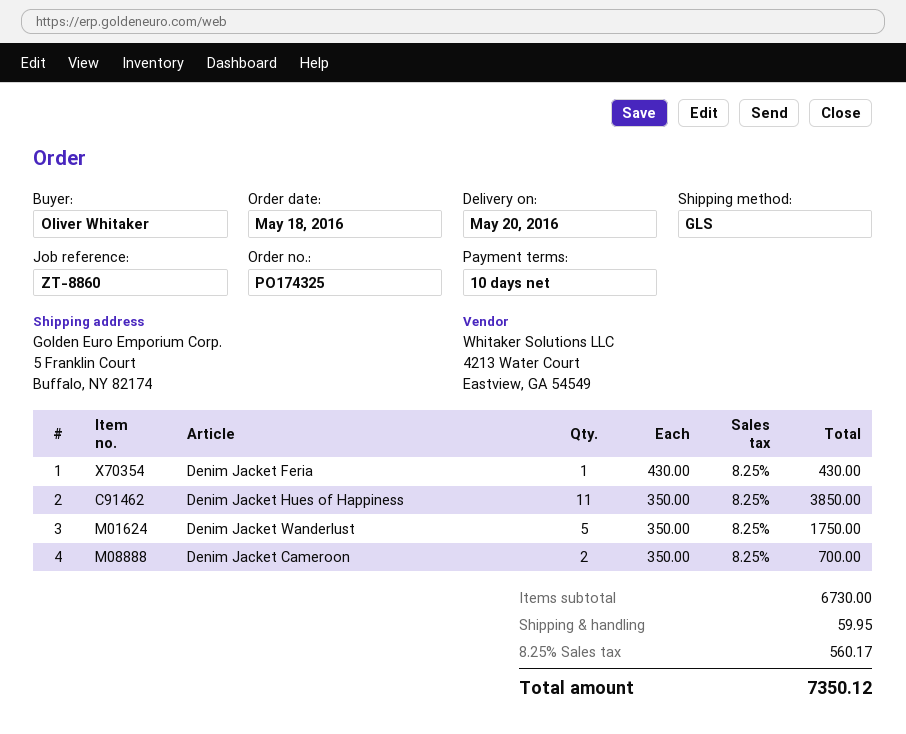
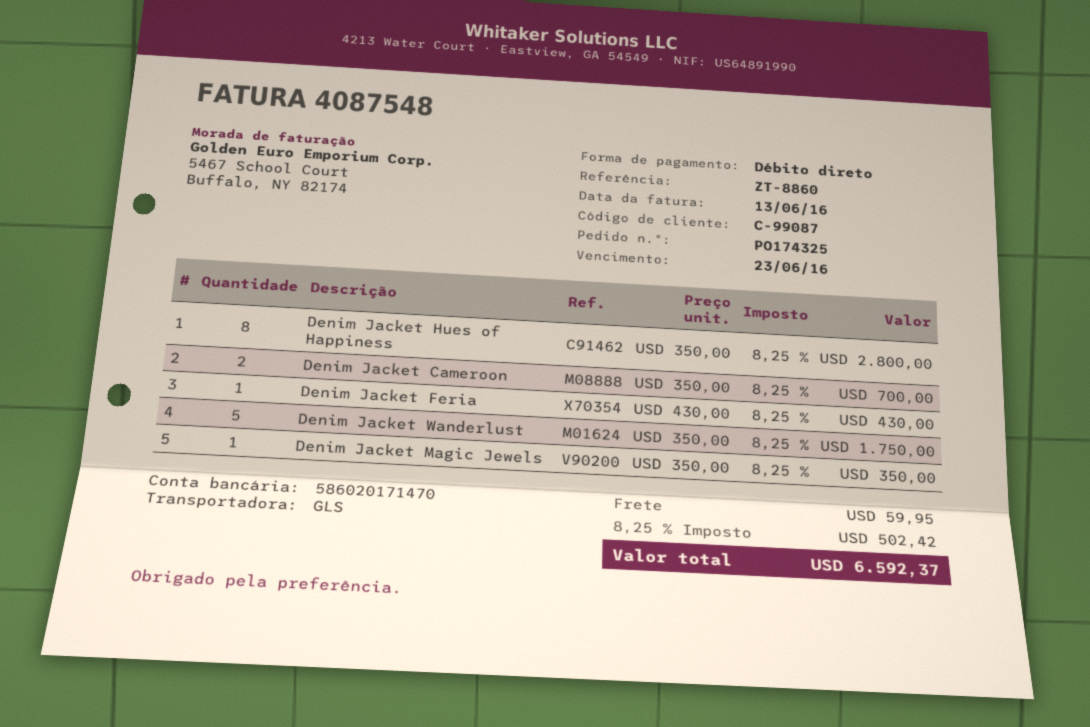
Denim Jacket Hues of Happiness: 11 x 350.00 = 3850.00 -> 8 x 350.00 = 2800.00
Denim Jacket Magic Jewels: none -> 1 x 350.00 = 350.00
tax: 8.25% = 560.17 -> 8.25% = 502.42
total: 7350.12 -> 6592.37

